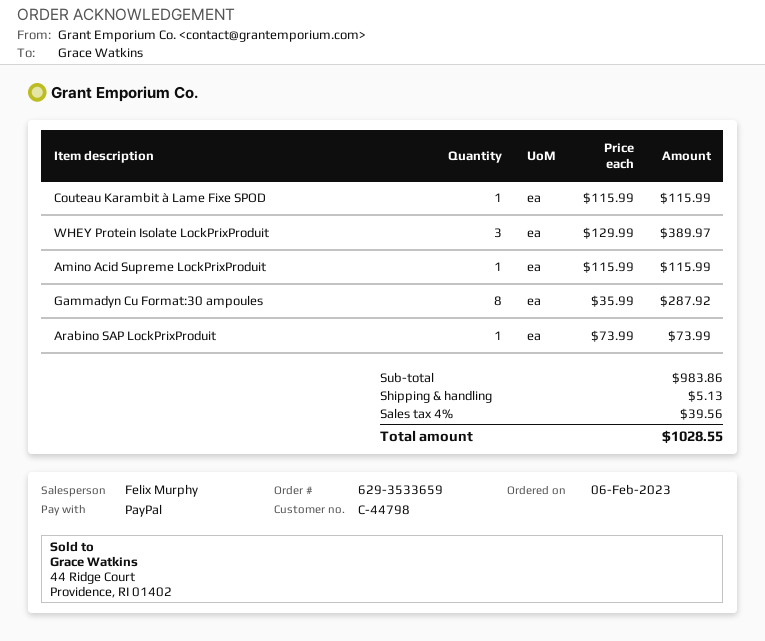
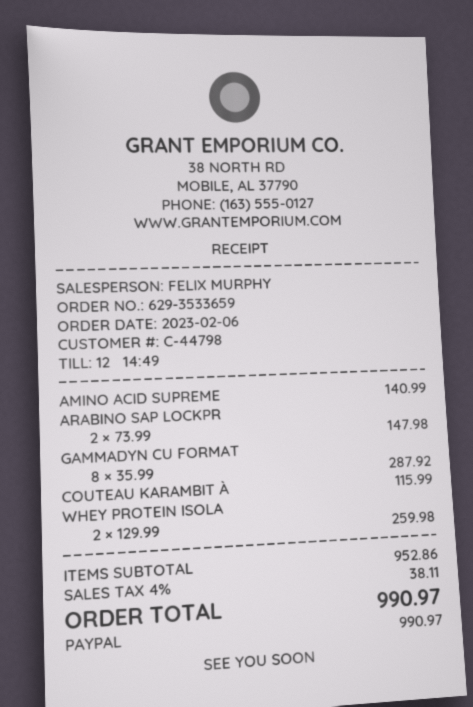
WHEY Protein Isolate LockPrixProduit: 3 x 129.99 = 389.97 -> 2 x 129.99 = 259.98
Amino Acid Supreme LockPrixProduit: 1 x 115.99 = 115.99 -> 1 x 140.99 = 140.99
Arabino SAP LockPrixProduit: 1 x 73.99 = 73.99 -> 2 x 73.99 = 147.98
subtotal: 983.86 -> 952.86
shipping: 5.13 -> none
tax: 4% = 39.56 -> 4% = 38.11
total: 1028.55 -> 990.97

